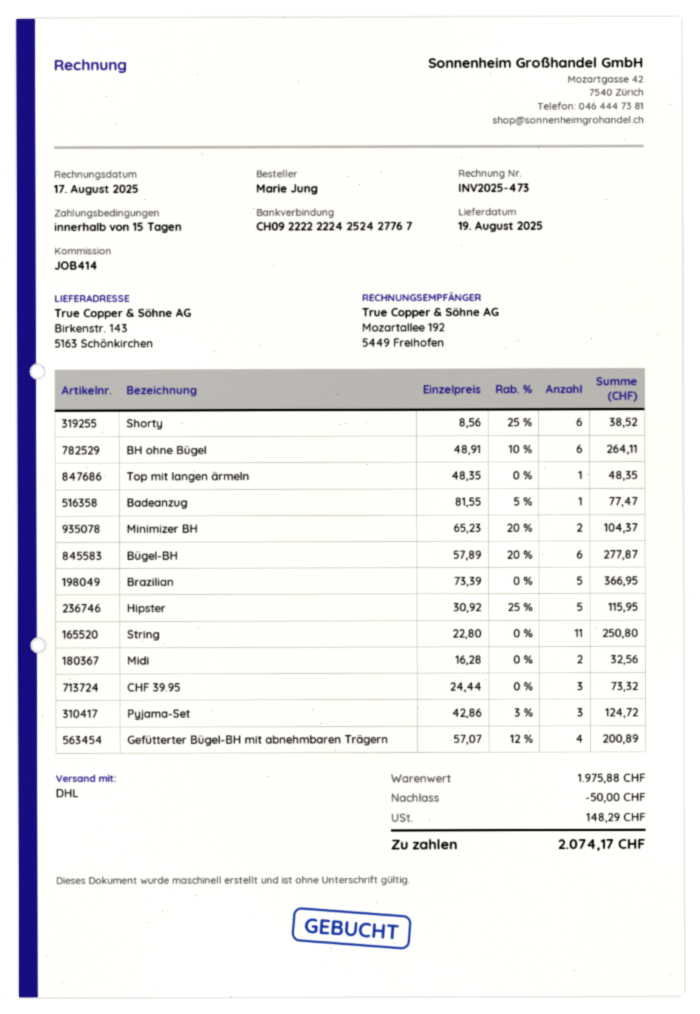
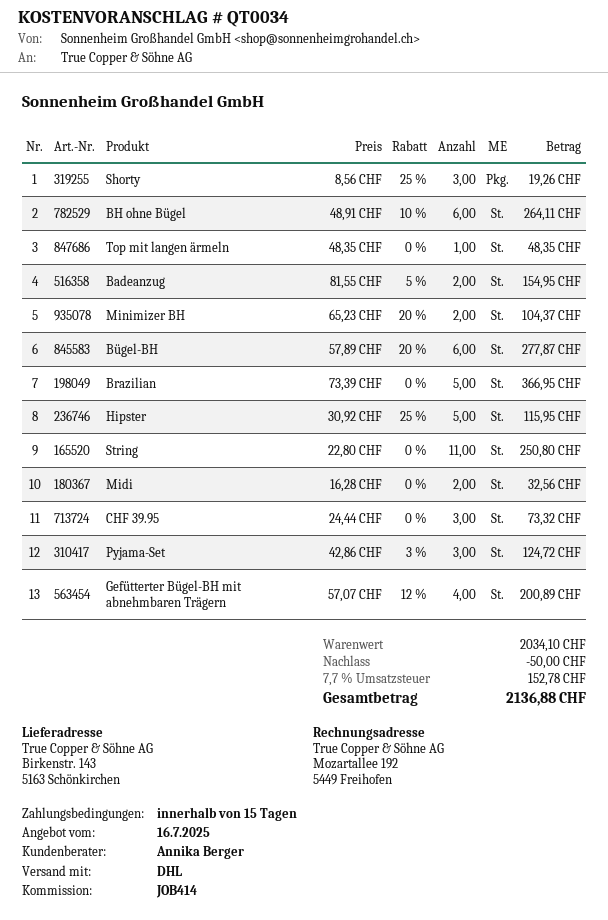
Shorty: 6 x 8.56 - 25% = 38.52 -> 3 x 8.56 - 25% = 19.26
Badeanzug: 1 x 81.55 - 5% = 77.47 -> 2 x 81.55 - 5% = 154.95
subtotal: 1975.88 -> 2034.10
tax: 148.29 -> 152.78
total: 2074.17 -> 2136.88

